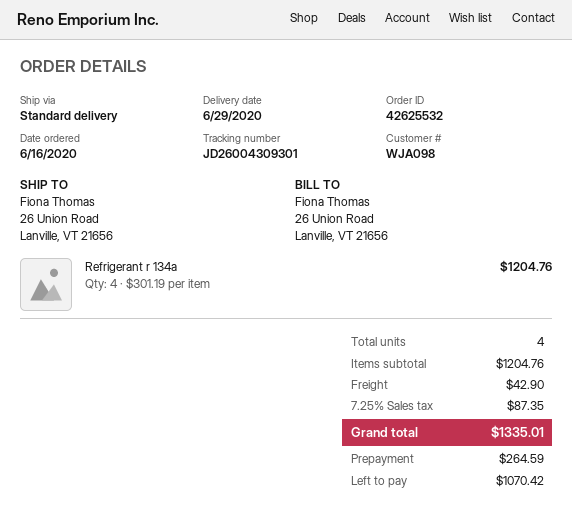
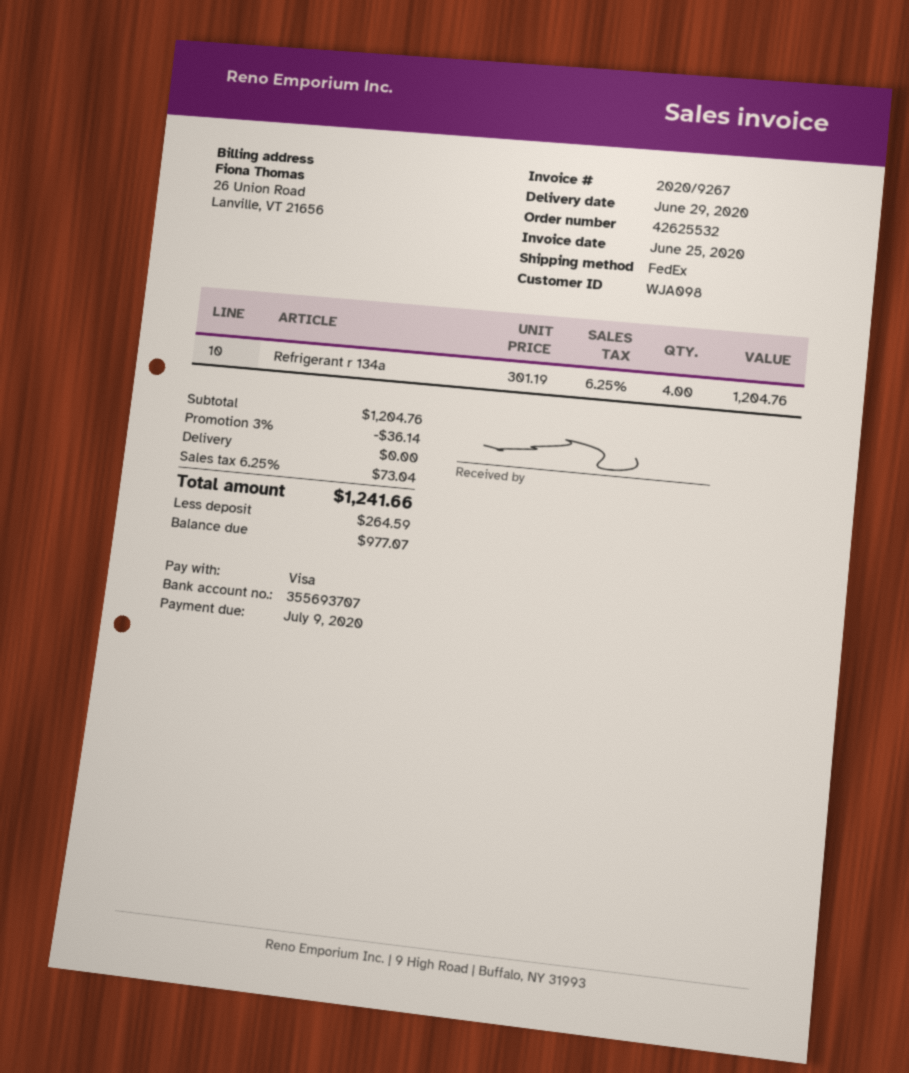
shipping method: standard -> FedEx
discount: none -> 3% = 36.14
shipping: 42.90 -> 0.00
tax: 7.25% = 87.35 -> 6.25% = 73.04
total: 1335.01 -> 1241.66
balance: 1070.42 -> 977.07

